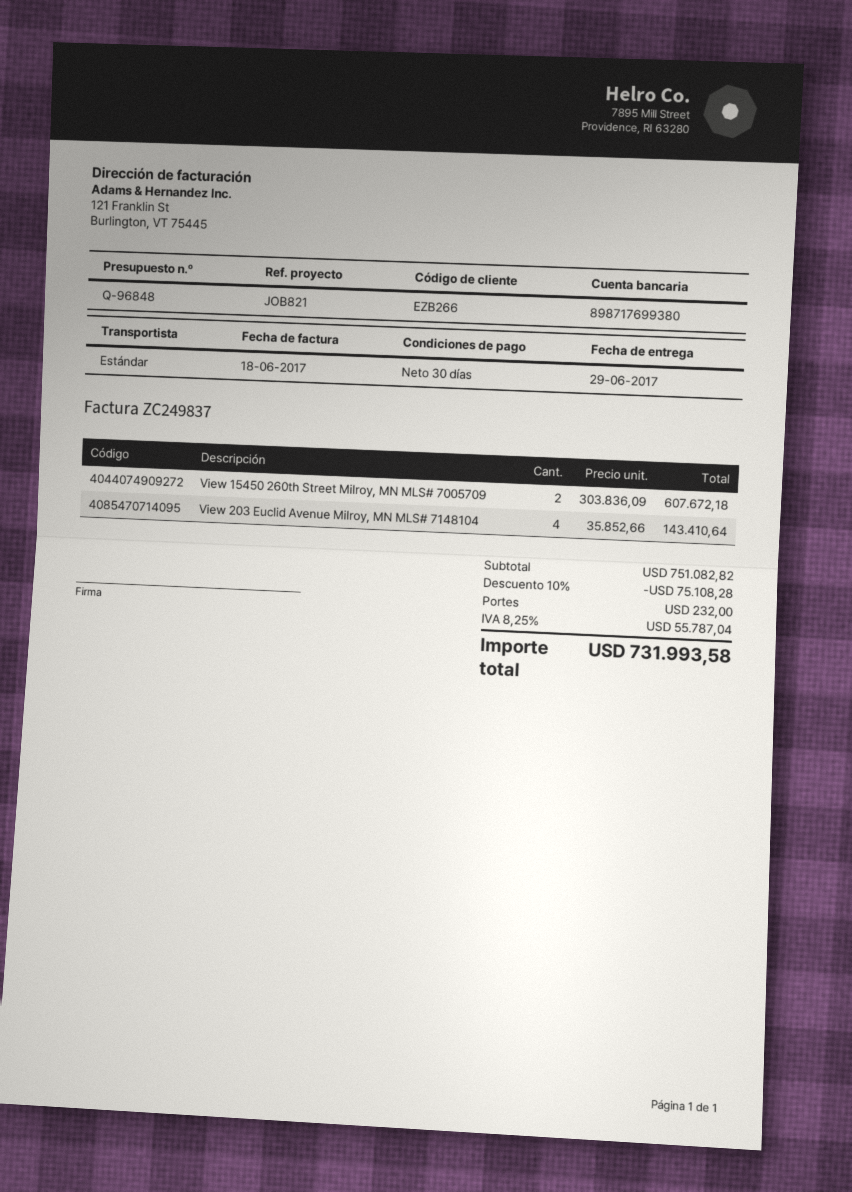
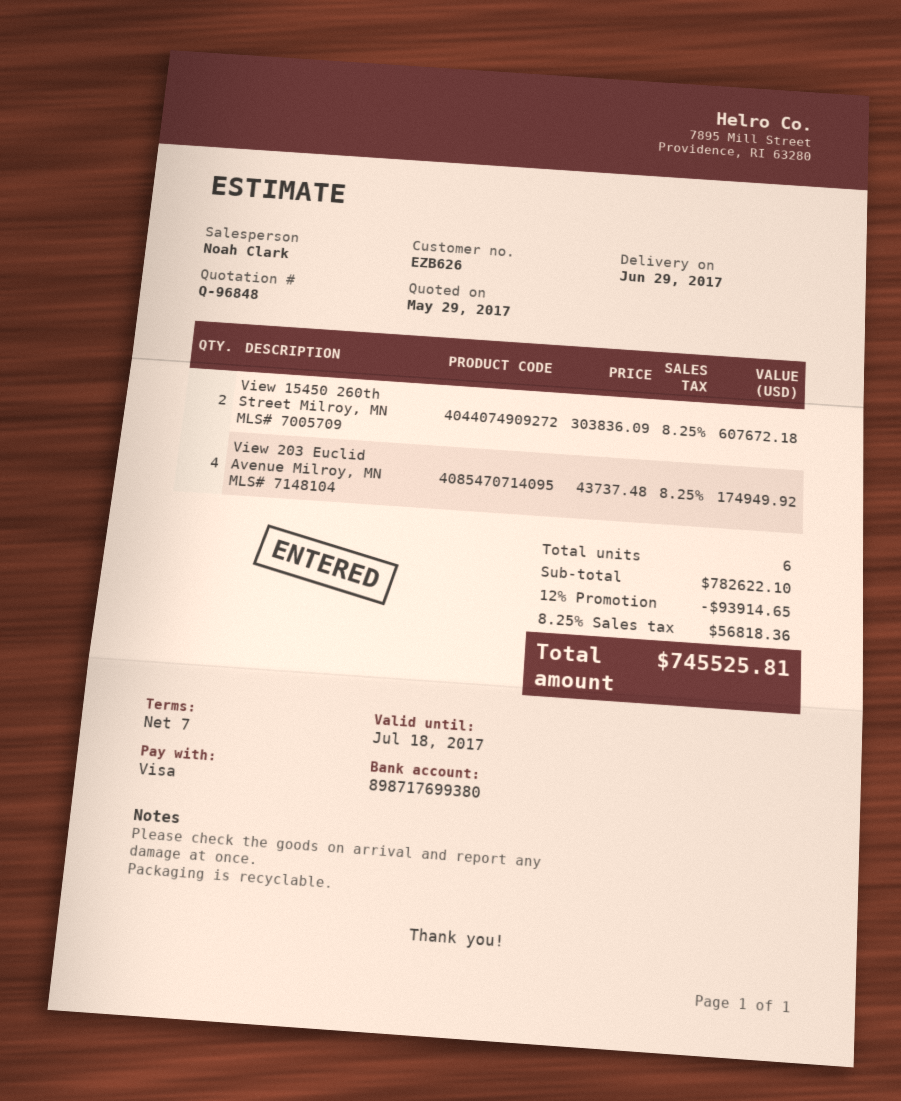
payment terms: 30 days -> 7 days
customer number: EZB266 -> EZB626
View 203 Euclid Avenue Milroy, MN MLS# 7148104: 4 x 35852.66 = 143410.64 -> 4 x 43737.48 = 174949.92
subtotal: 751082.82 -> 782622.10
discount: 10% = 75108.28 -> 12% = 93914.65
shipping: 232.00 -> none
tax: 8.25% = 55787.04 -> 8.25% = 56818.36
total: 731993.58 -> 745525.81

